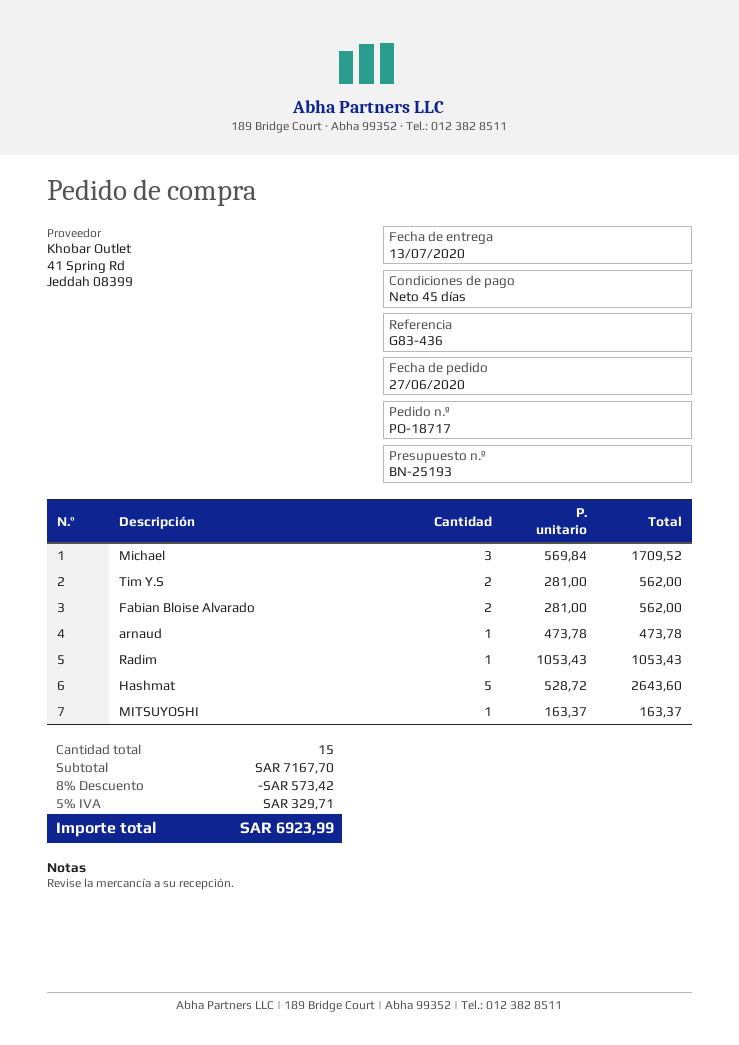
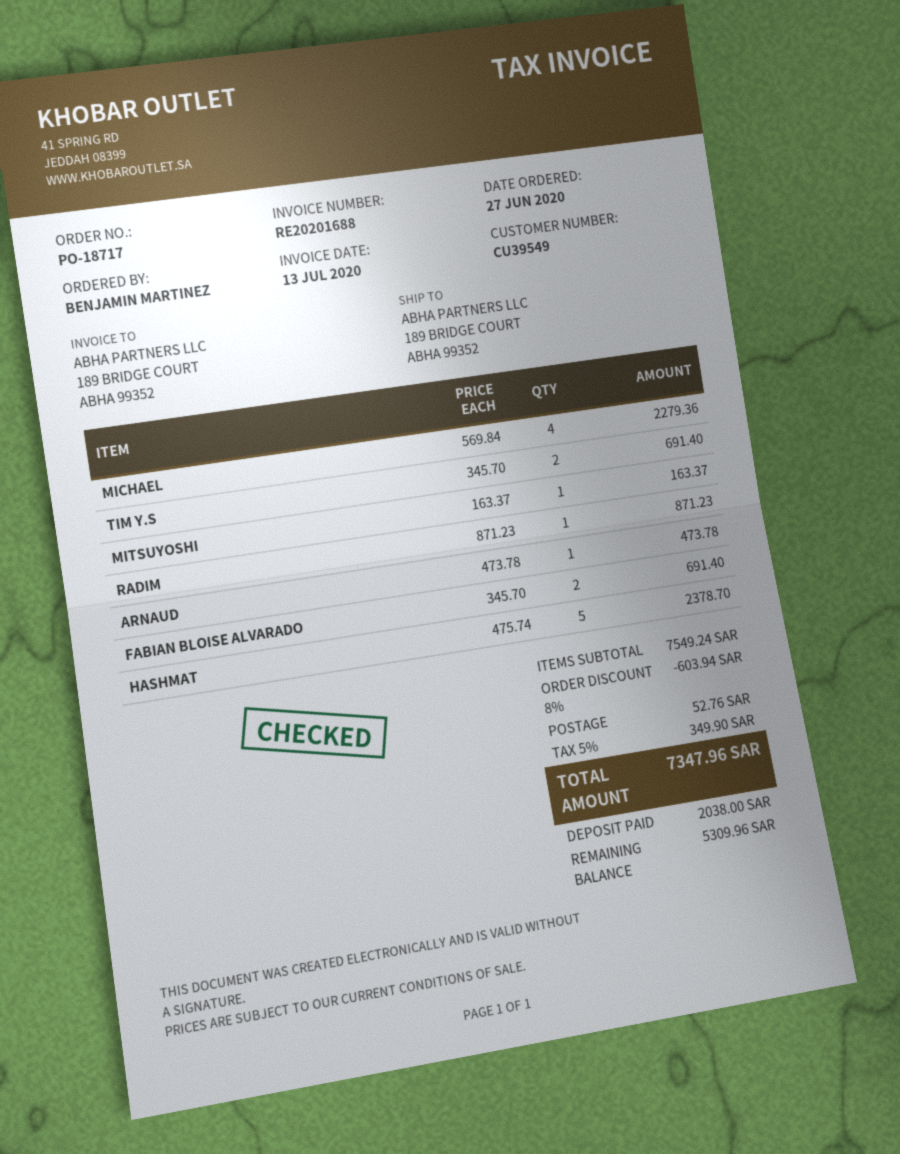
Michael: 3 x 569.84 = 1709.52 -> 4 x 569.84 = 2279.36
Tim Y.S: 2 x 281.00 = 562.00 -> 2 x 345.70 = 691.40
Fabian Bloise Alvarado: 2 x 281.00 = 562.00 -> 2 x 345.70 = 691.40
Radim: 1 x 1053.43 = 1053.43 -> 1 x 871.23 = 871.23
Hashmat: 5 x 528.72 = 2643.60 -> 5 x 475.74 = 2378.70
subtotal: 7167.70 -> 7549.24
discount: 8% = 573.42 -> 8% = 603.94
shipping: none -> 52.76
tax: 5% = 329.71 -> 5% = 349.90
total: 6923.99 -> 7347.96

